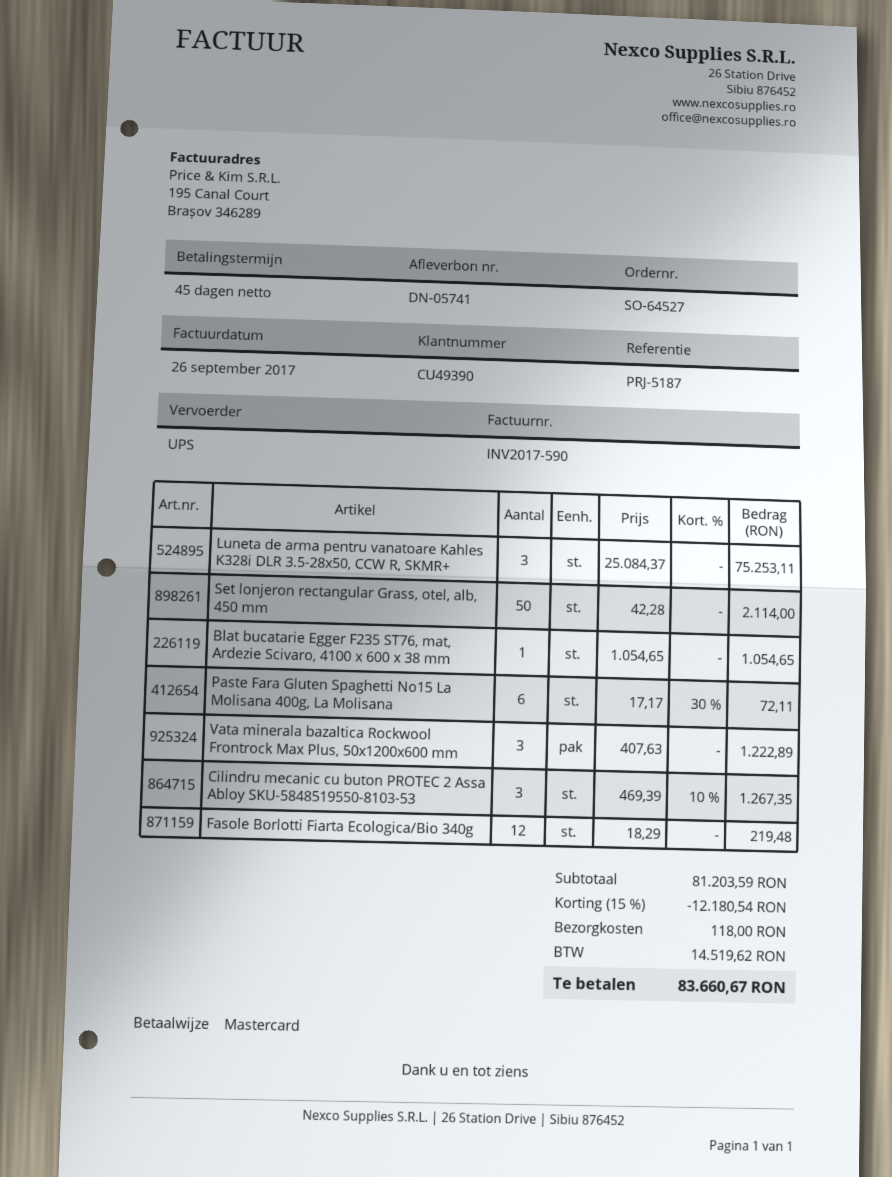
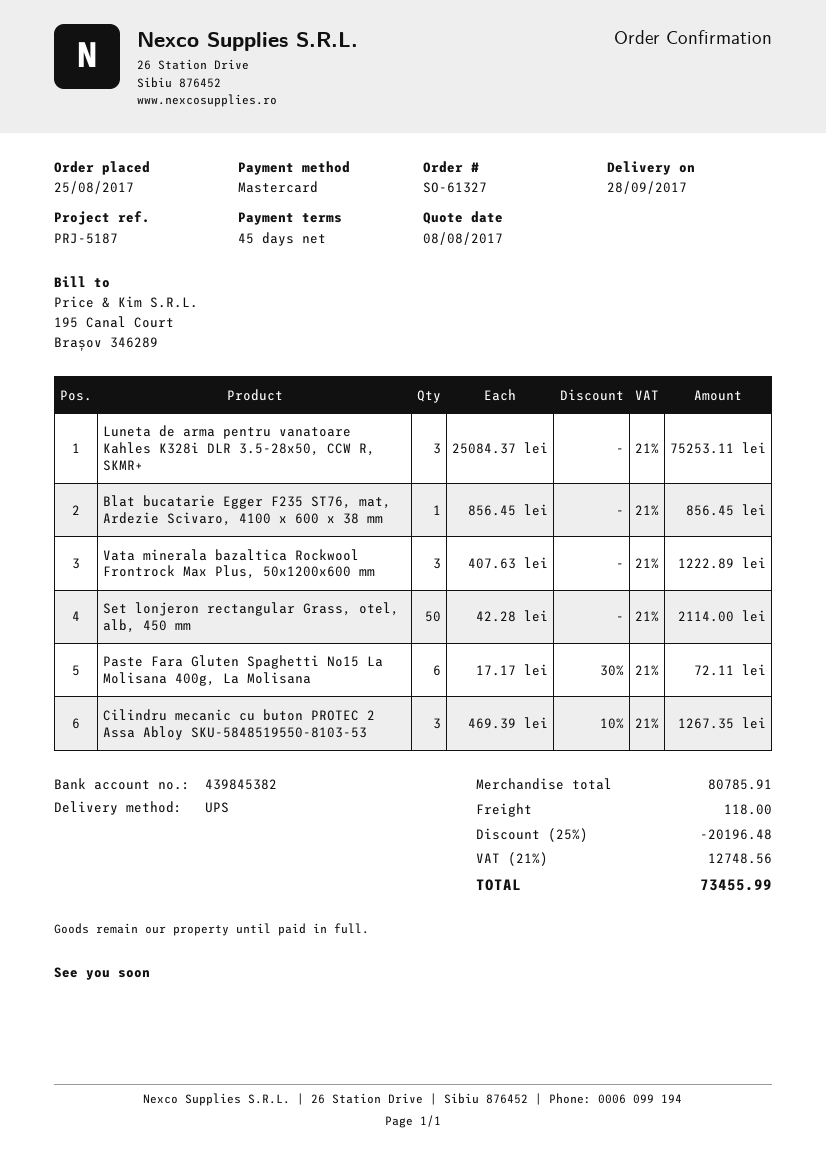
order number: SO-64527 -> SO-61327
Blat bucatarie Egger F235 ST76, mat, Ardezie Scivaro, 4100 x 600 x 38 mm: 1 x 1054.65 = 1054.65 -> 1 x 856.45 = 856.45
Fasole Borlotti Fiarta Ecologica/Bio 340g: 12 x 18.29 = 219.48 -> none
subtotal: 81203.59 -> 80785.91
discount: 15% = 12180.54 -> 25% = 20196.48
tax: 14519.62 -> 12748.56
total: 83660.67 -> 73455.99

